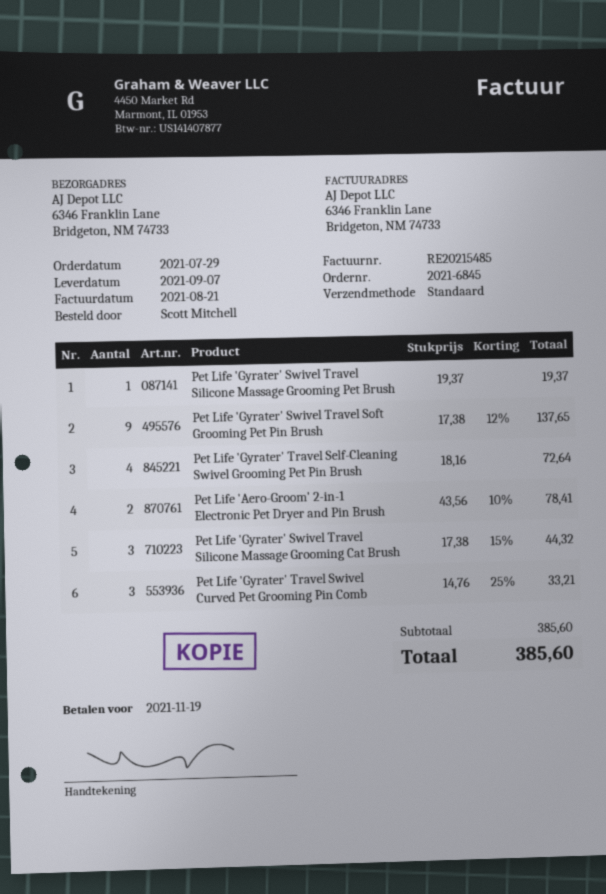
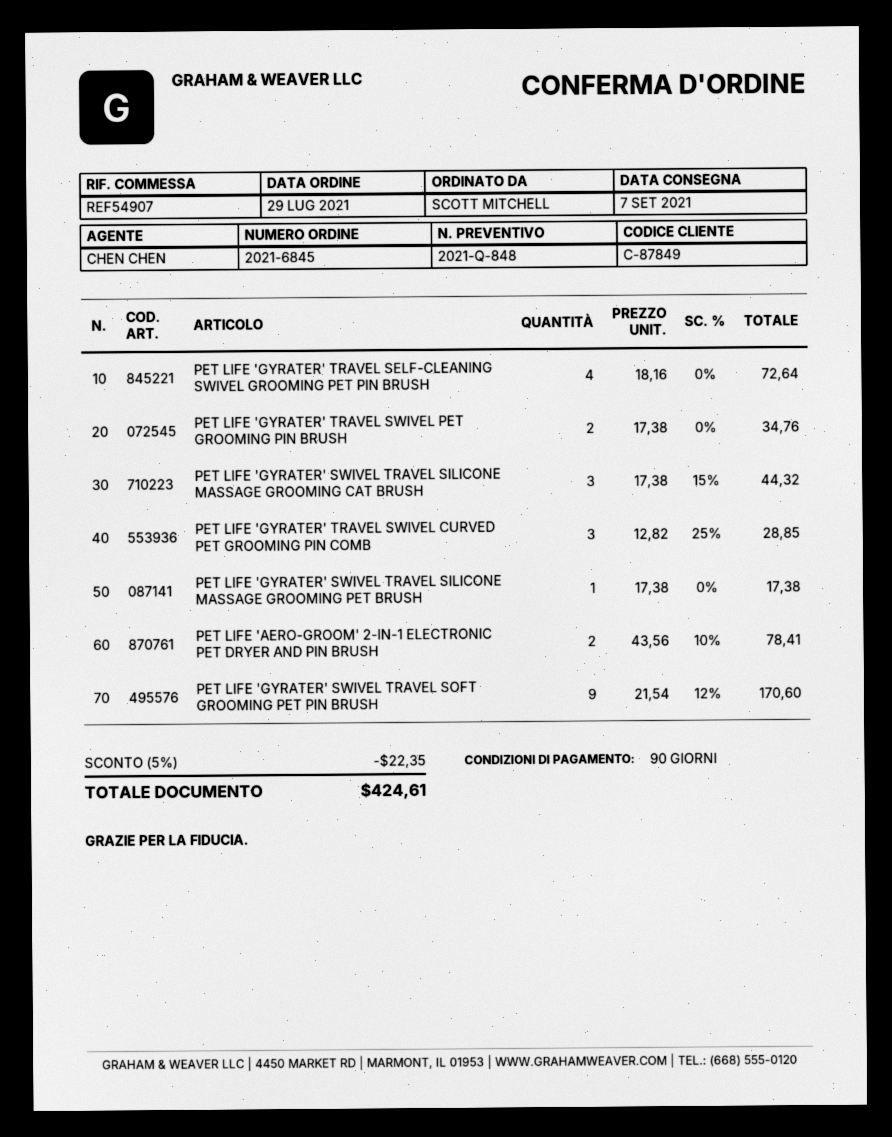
Pet Life 'Gyrater' Swivel Travel Silicone Massage Grooming Pet Brush: 1 x 19.37 = 19.37 -> 1 x 17.38 = 17.38
Pet Life 'Gyrater' Swivel Travel Soft Grooming Pet Pin Brush: 9 x 17.38 - 12% = 137.65 -> 9 x 21.54 - 12% = 170.60
Pet Life 'Gyrater' Travel Swivel Curved Pet Grooming Pin Comb: 3 x 14.76 - 25% = 33.21 -> 3 x 12.82 - 25% = 28.85
PET LIFE 'GYRATER' TRAVEL SWIVEL PET GROOMING PIN BRUSH: none -> 2 x 17.38 = 34.76
discount: none -> 5% = 22.35
total: 385.60 -> 424.61

